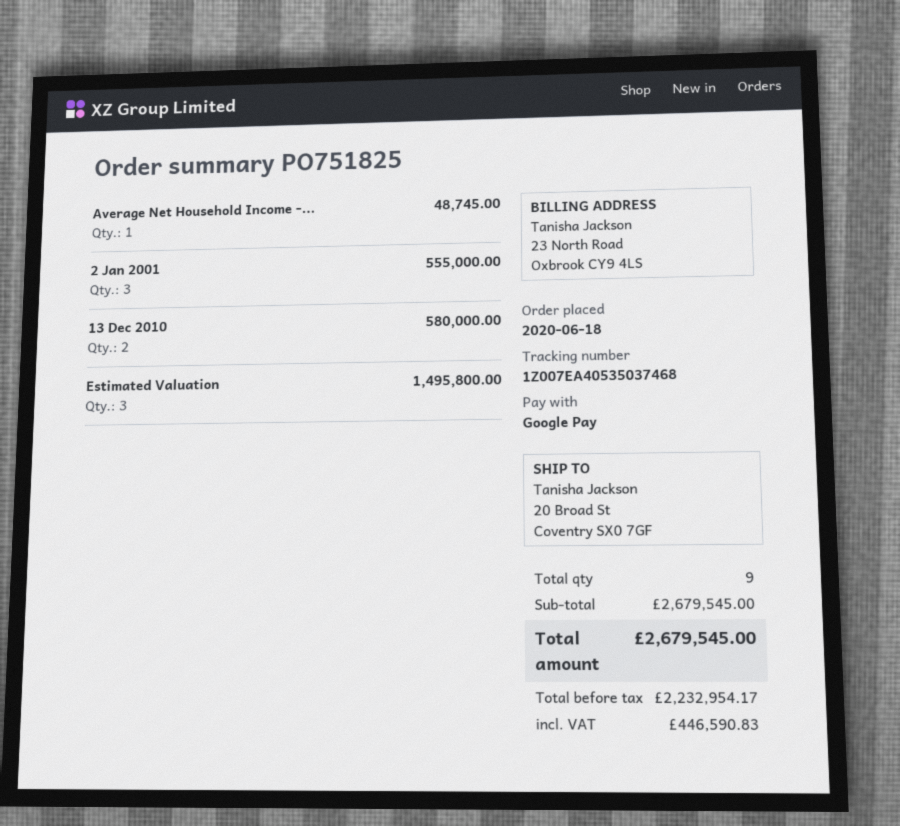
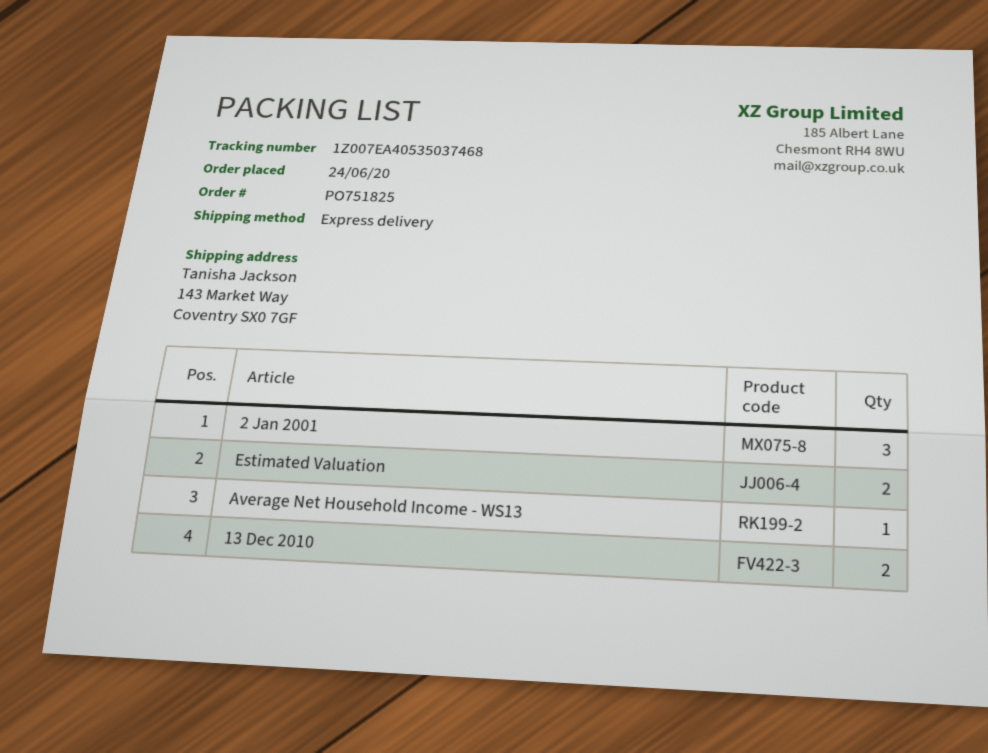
order date: 2020-06-18 -> 2020-06-24
ship to: 20 Broad St, Coventry SX0 7GF -> 143 Market Way, Coventry SX0 7GF
Estimated Valuation: 3 -> 2

